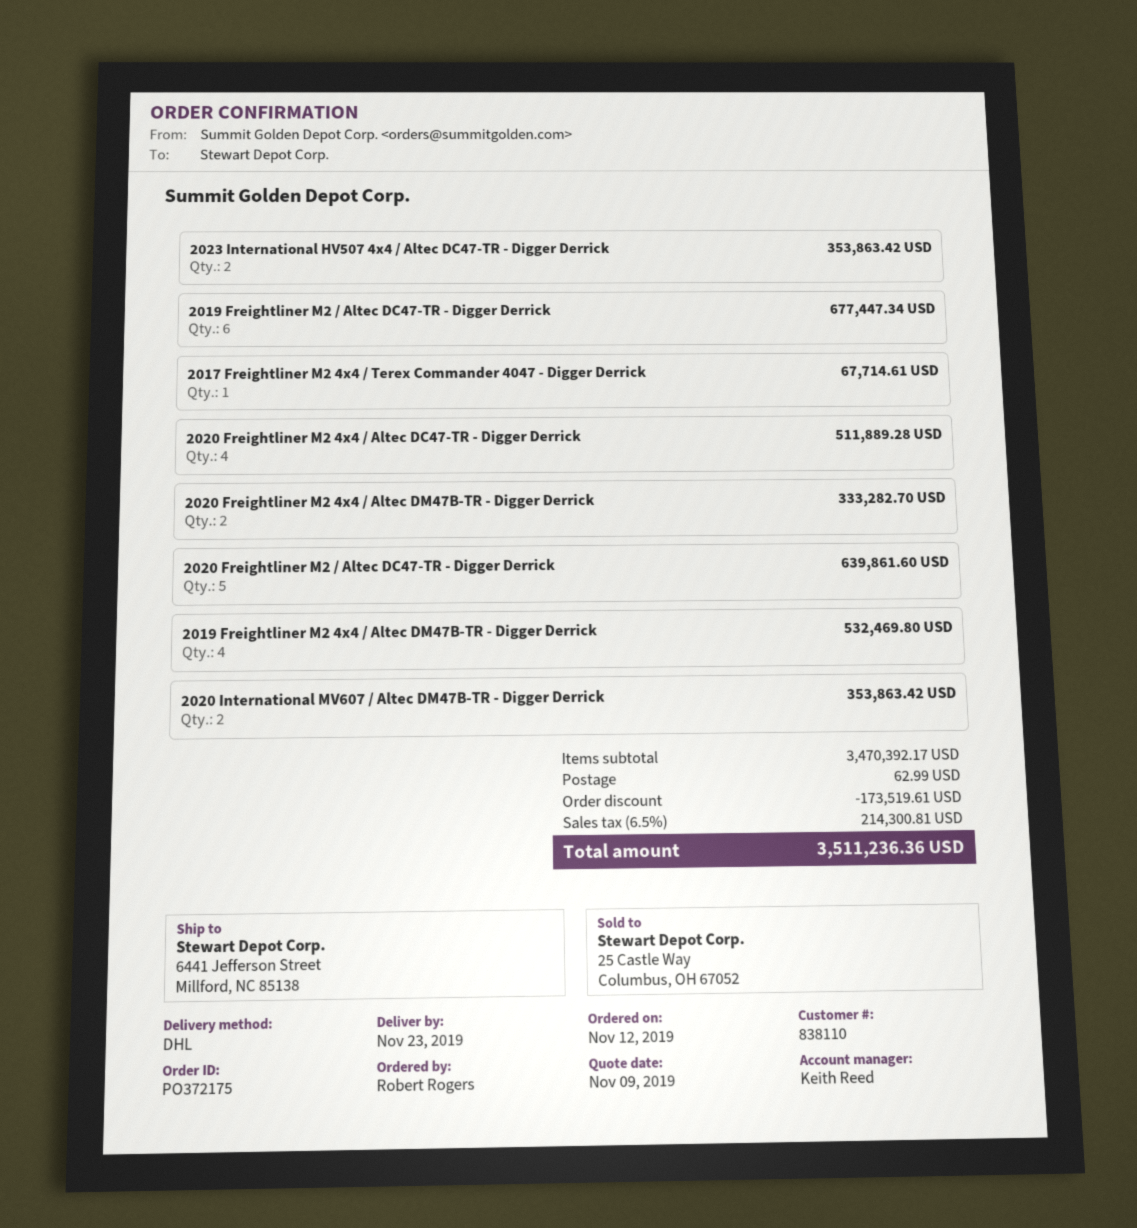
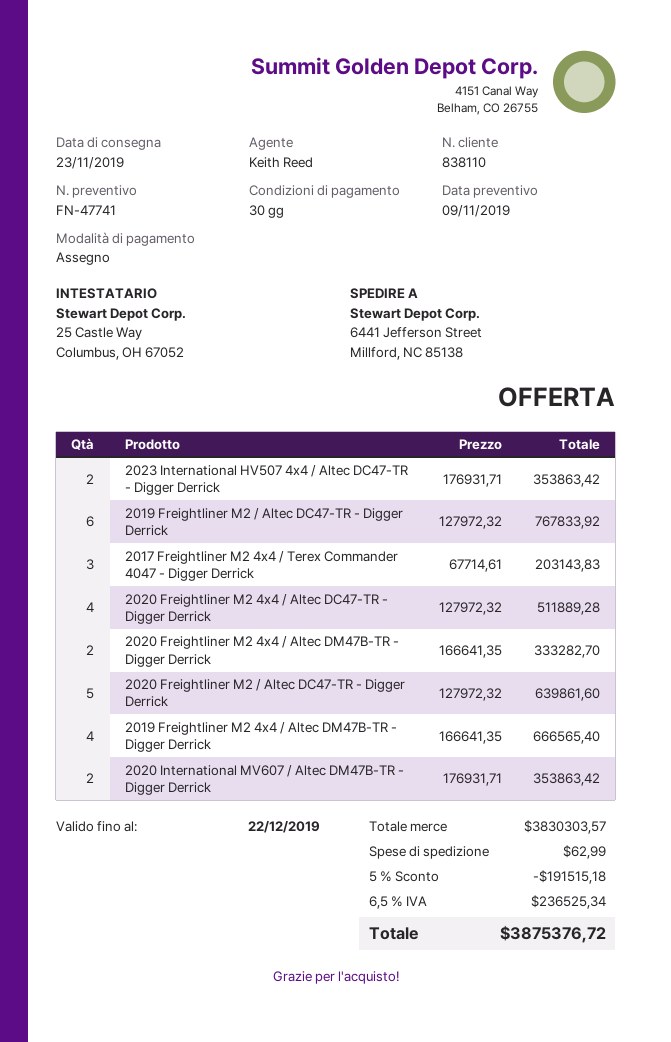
2019 Freightliner M2 / Altec DC47-TR - Digger Derrick: 6 for 677447.34 -> 6 for 767833.92
2017 Freightliner M2 4x4 / Terex Commander 4047 - Digger Derrick: 1 for 67714.61 -> 3 for 203143.83
2019 Freightliner M2 4x4 / Altec DM47B-TR - Digger Derrick: 4 for 532469.80 -> 4 for 666565.40
subtotal: 3470392.17 -> 3830303.57
discount: 173519.61 -> 191515.18
tax: 6.5% = 214300.81 -> 6.5% = 236525.34
total: 3511236.36 -> 3875376.72

